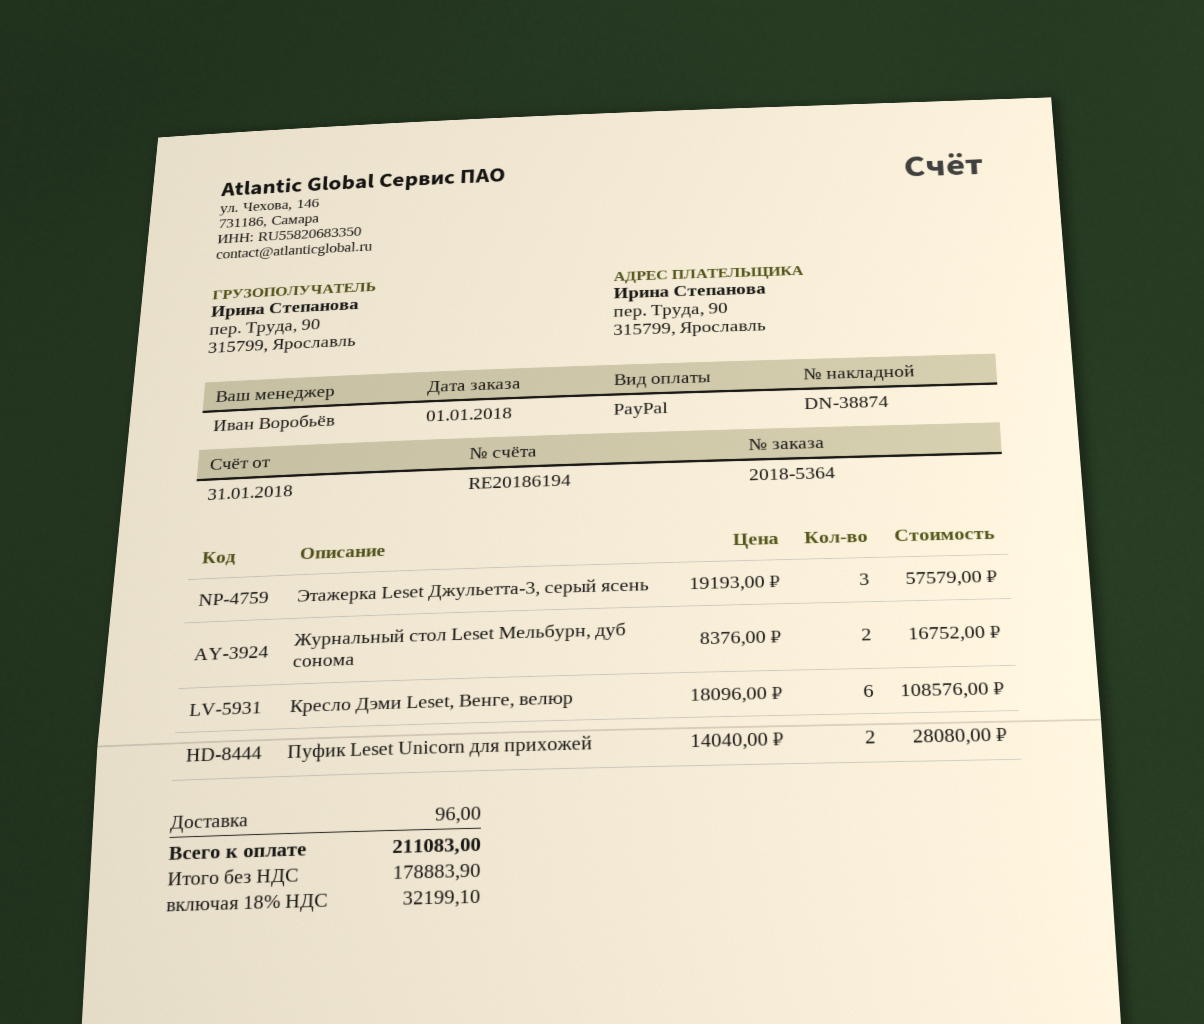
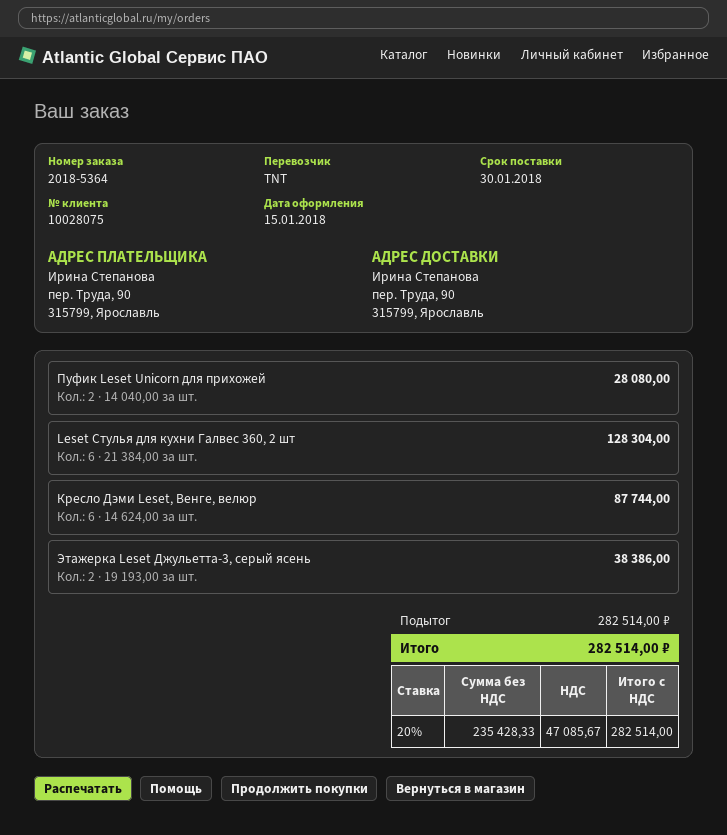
order date: 2018-01-01 -> 2018-01-15
Этажерка Leset Джульетта-3, серый ясень: 3 x 19193.00 = 57579.00 -> 2 x 19193.00 = 38386.00
Журнальный стол Leset Мельбурн, дуб сонома: 2 x 8376.00 = 16752.00 -> none
Кресло Дэми Leset, Венге, велюр: 6 x 18096.00 = 108576.00 -> 6 x 14624.00 = 87744.00
Leset Стулья для кухни Галвес 360, 2 шт: none -> 6 x 21384.00 = 128304.00
shipping: 96.00 -> none
net: 178883.90 -> 235428.33
tax: 18% = 32199.10 -> 20% = 47085.67
total: 211083.00 -> 282514.00

